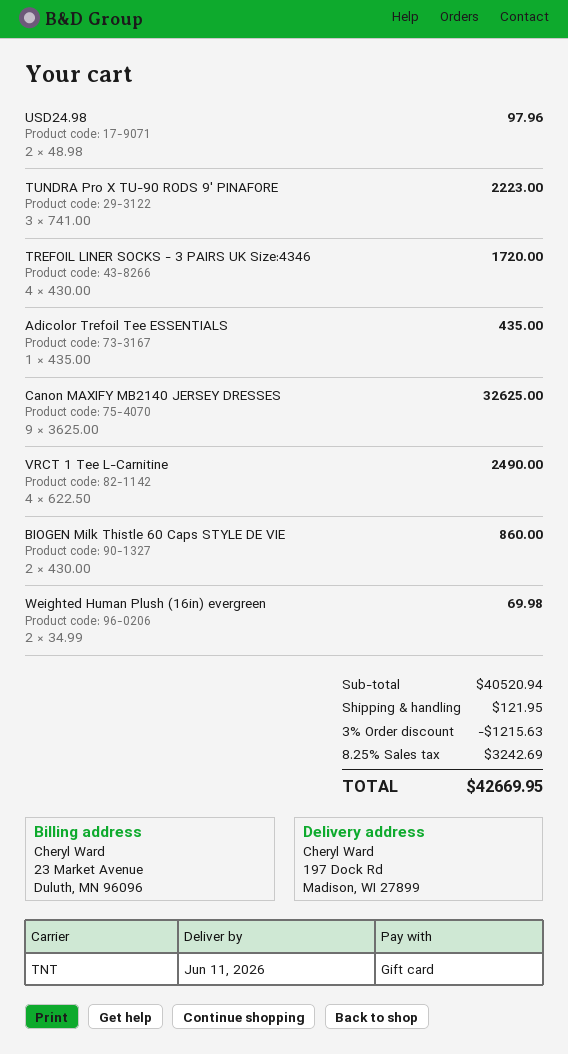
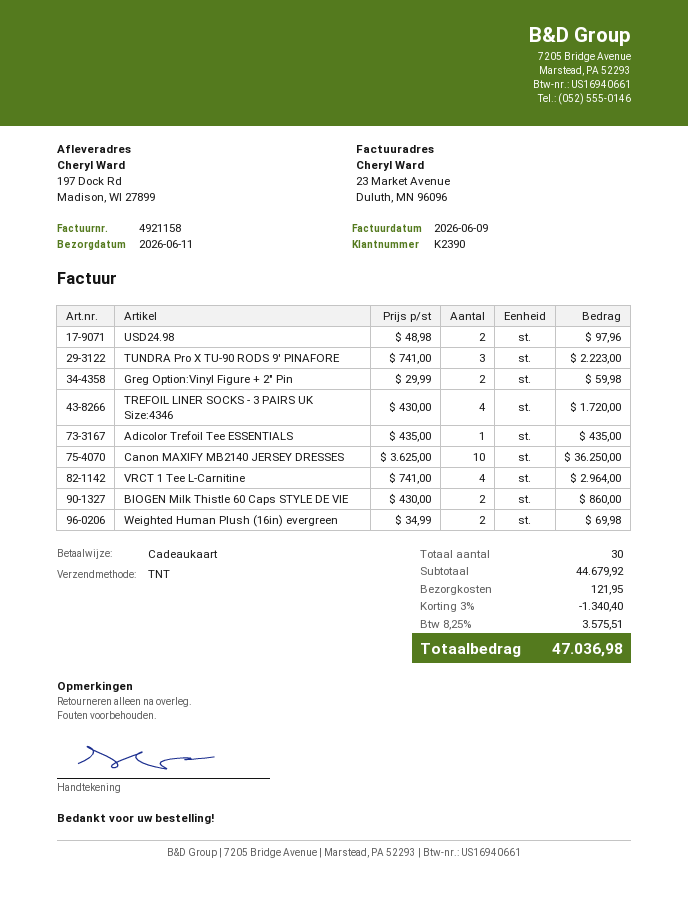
Canon MAXIFY MB2140 JERSEY DRESSES: 9 x 3625.00 = 32625.00 -> 10 x 3625.00 = 36250.00
VRCT 1 Tee L-Carnitine: 4 x 622.50 = 2490.00 -> 4 x 741.00 = 2964.00
Greg Option:Vinyl Figure + 2" Pin: none -> 2 x 29.99 = 59.98
subtotal: 40520.94 -> 44679.92
discount: 3% = 1215.63 -> 3% = 1340.40
tax: 8.25% = 3242.69 -> 8.25% = 3575.51
total: 42669.95 -> 47036.98

